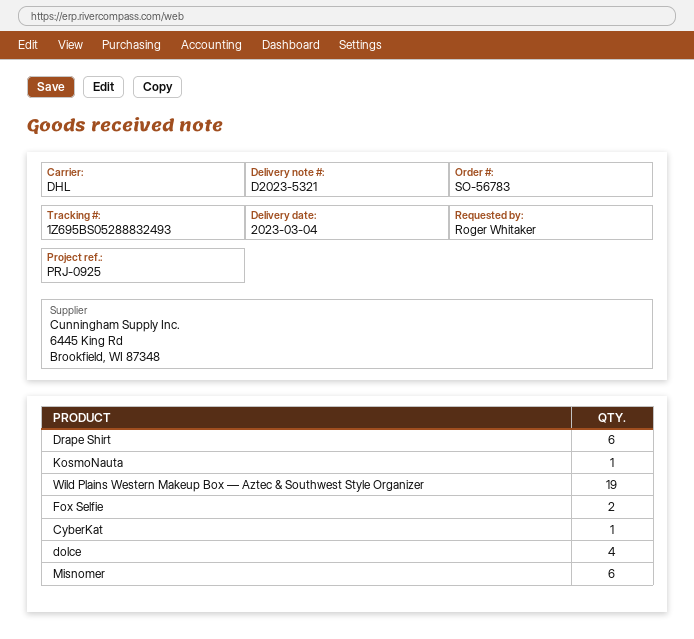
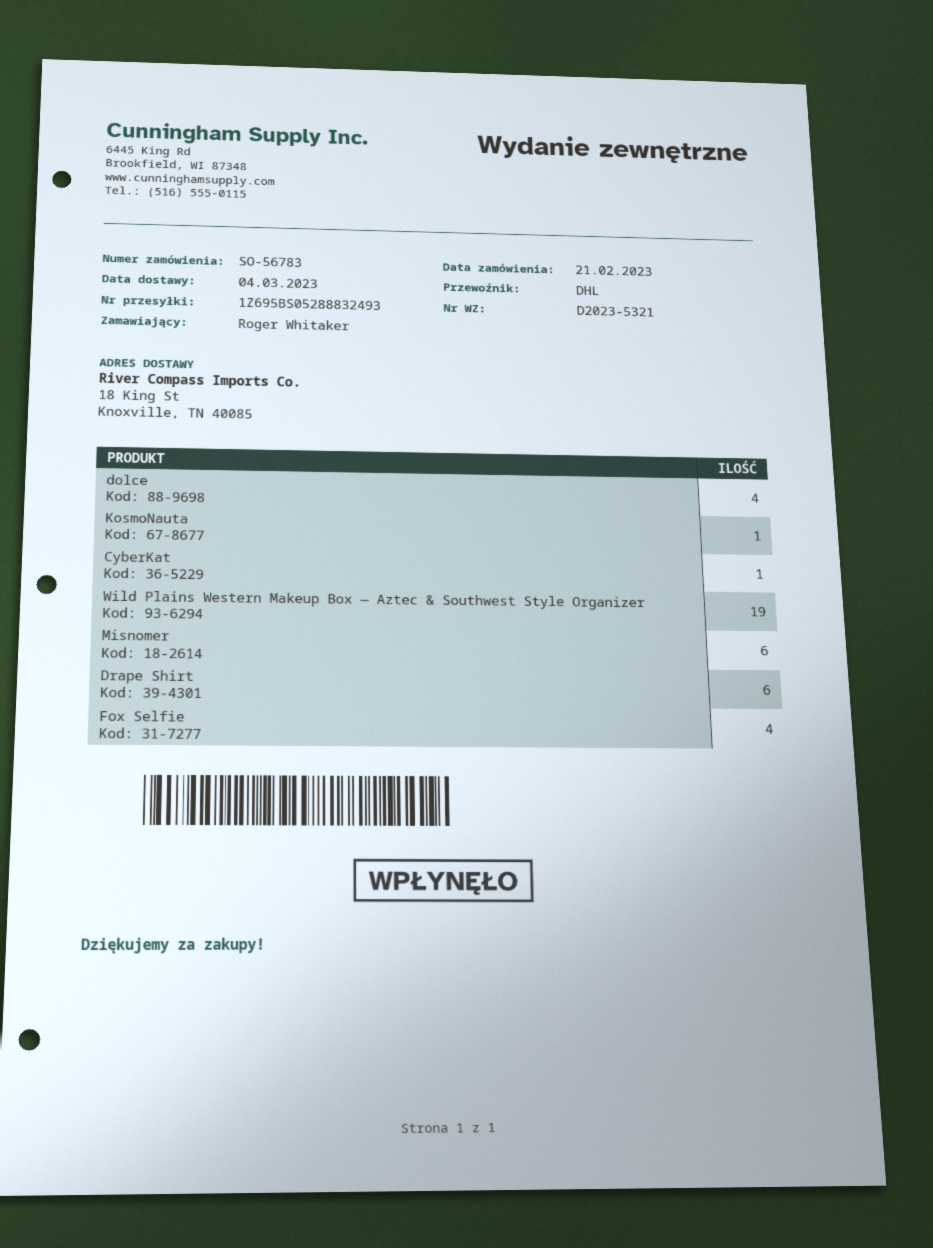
Fox Selfie: 2 -> 4

